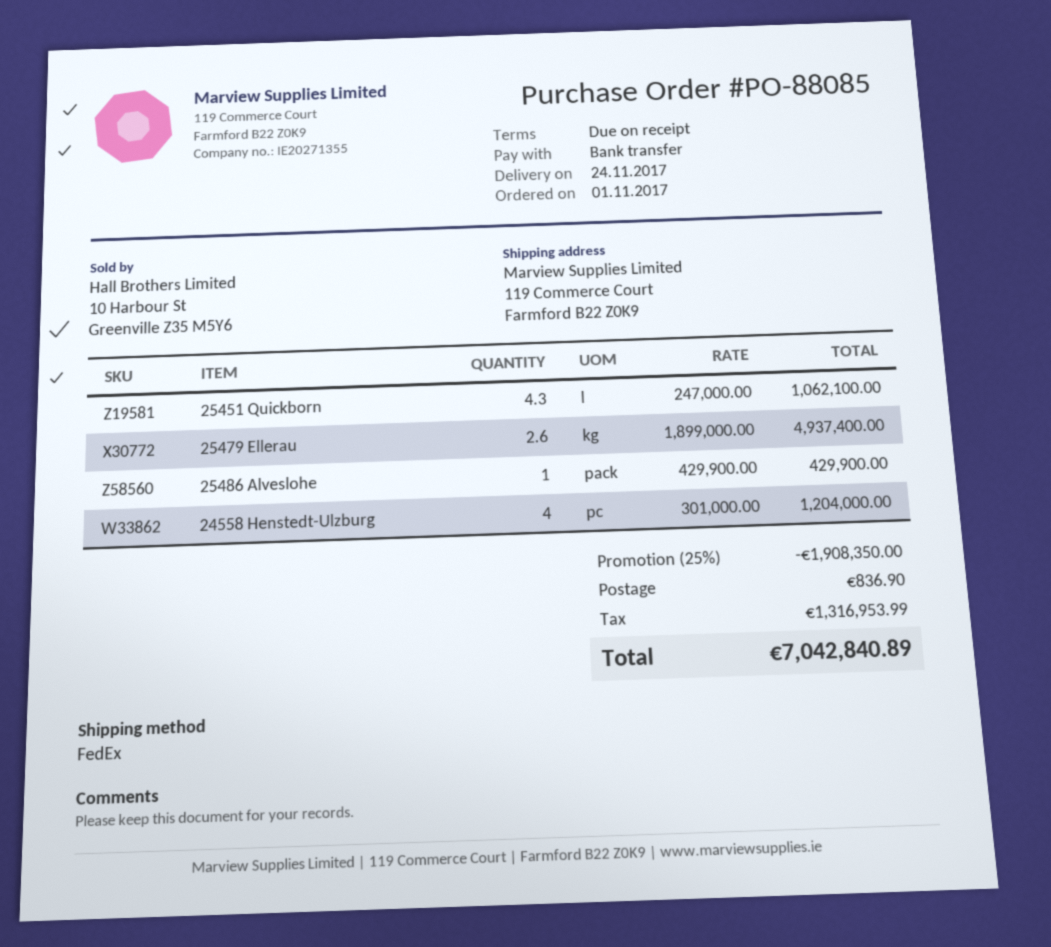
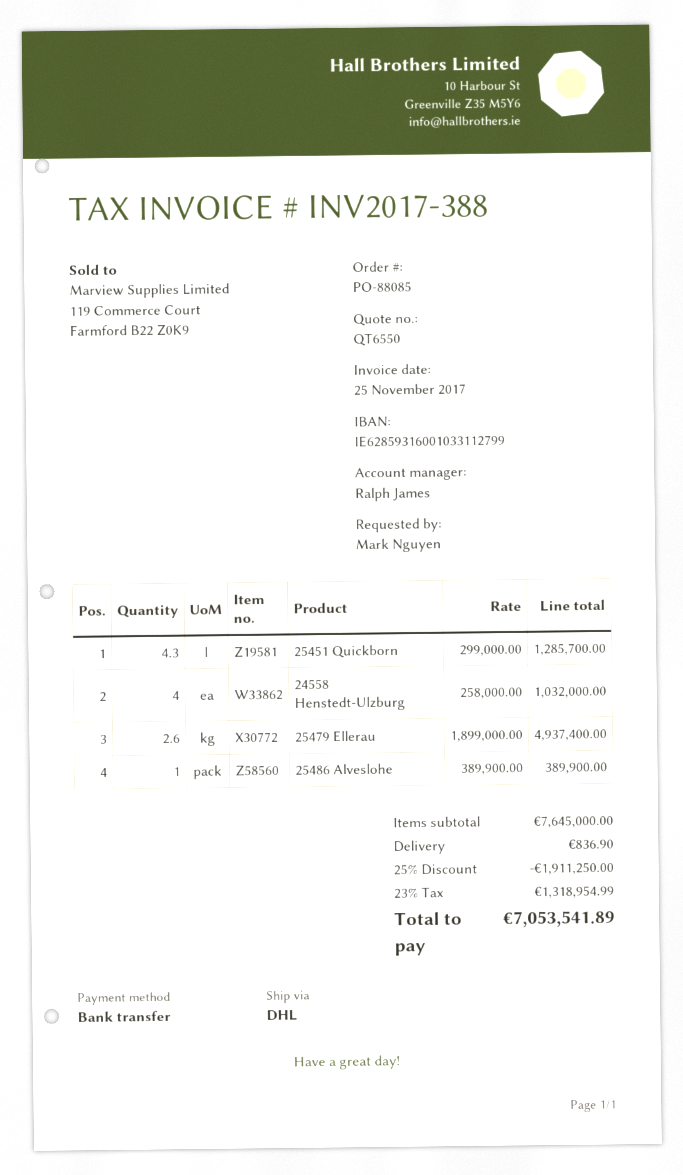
shipping method: FedEx -> DHL
25451 Quickborn: 4.3 x 247000.00 = 1062100.00 -> 4.3 x 299000.00 = 1285700.00
25486 Alveslohe: 1 x 429900.00 = 429900.00 -> 1 x 389900.00 = 389900.00
24558 Henstedt-Ulzburg: 4 x 301000.00 = 1204000.00 -> 4 x 258000.00 = 1032000.00
discount: 25% = 1908350.00 -> 25% = 1911250.00
tax: 1316953.99 -> 1318954.99
total: 7042840.89 -> 7053541.89

